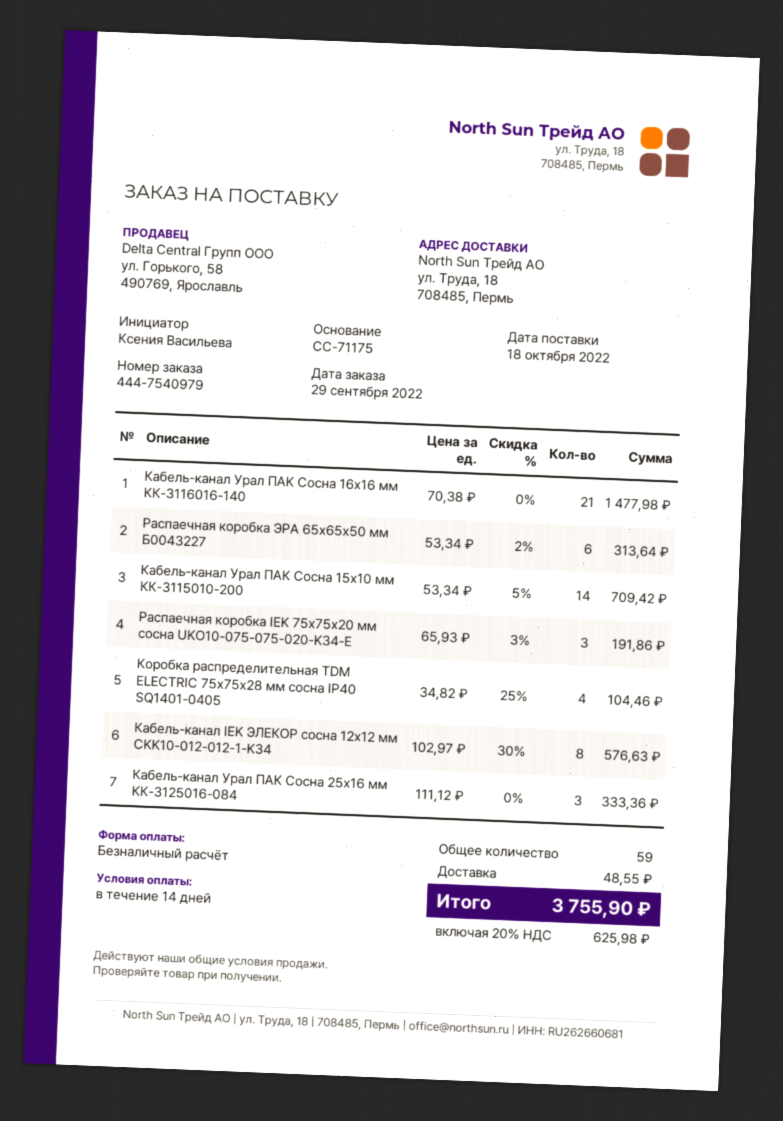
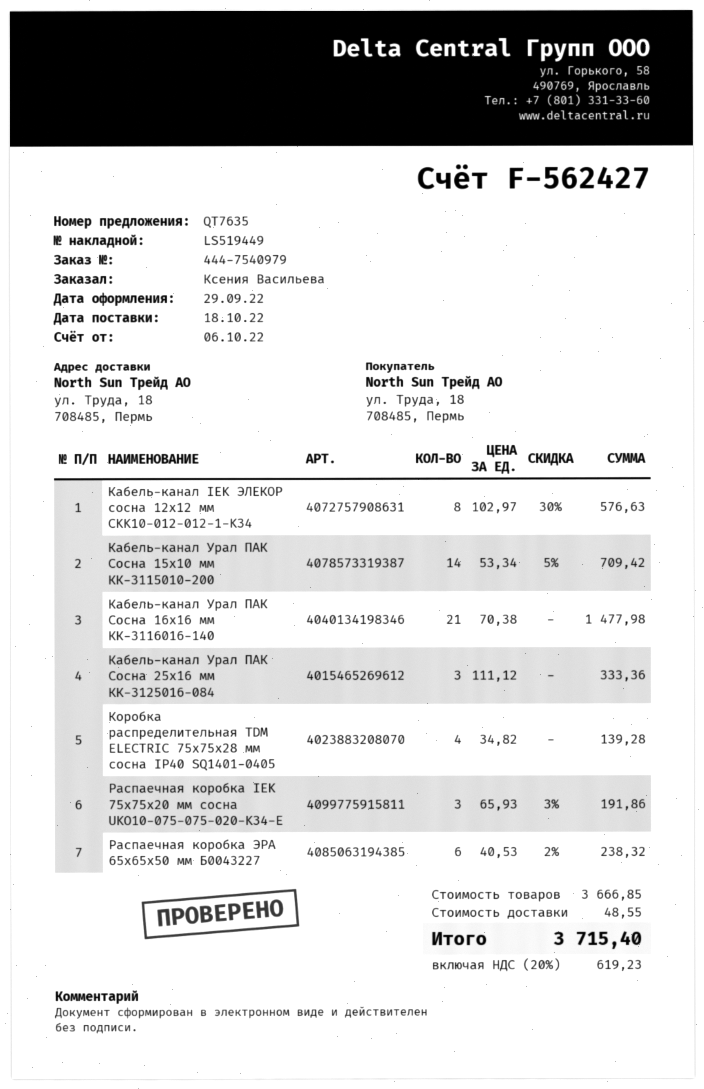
Распаечная коробка ЭРА 65х65х50 мм Б0043227: 6 x 53.34 - 2% = 313.64 -> 6 x 40.53 - 2% = 238.32
Коробка распределительная TDM ELECTRIC 75х75х28 мм сосна IP40 SQ1401-0405: 4 x 34.82 - 25% = 104.46 -> 4 x 34.82 = 139.28
tax: 20% = 625.98 -> 20% = 619.23
total: 3755.90 -> 3715.40

